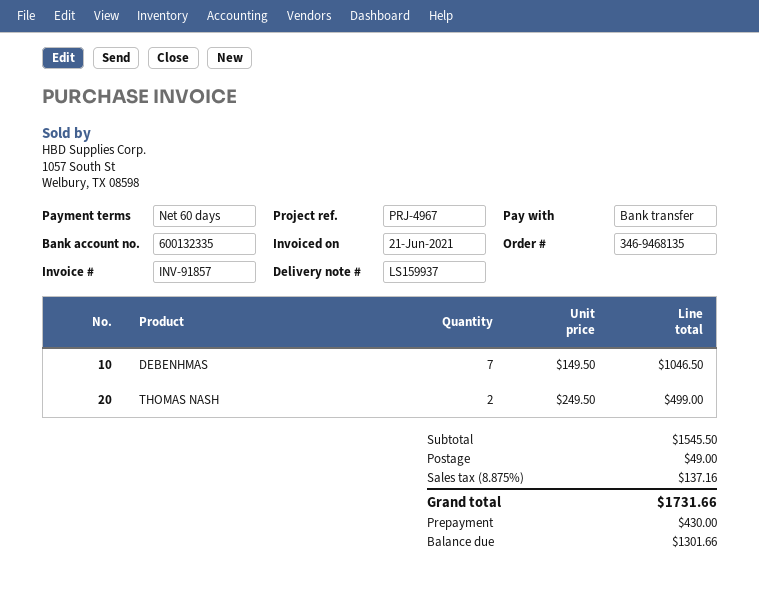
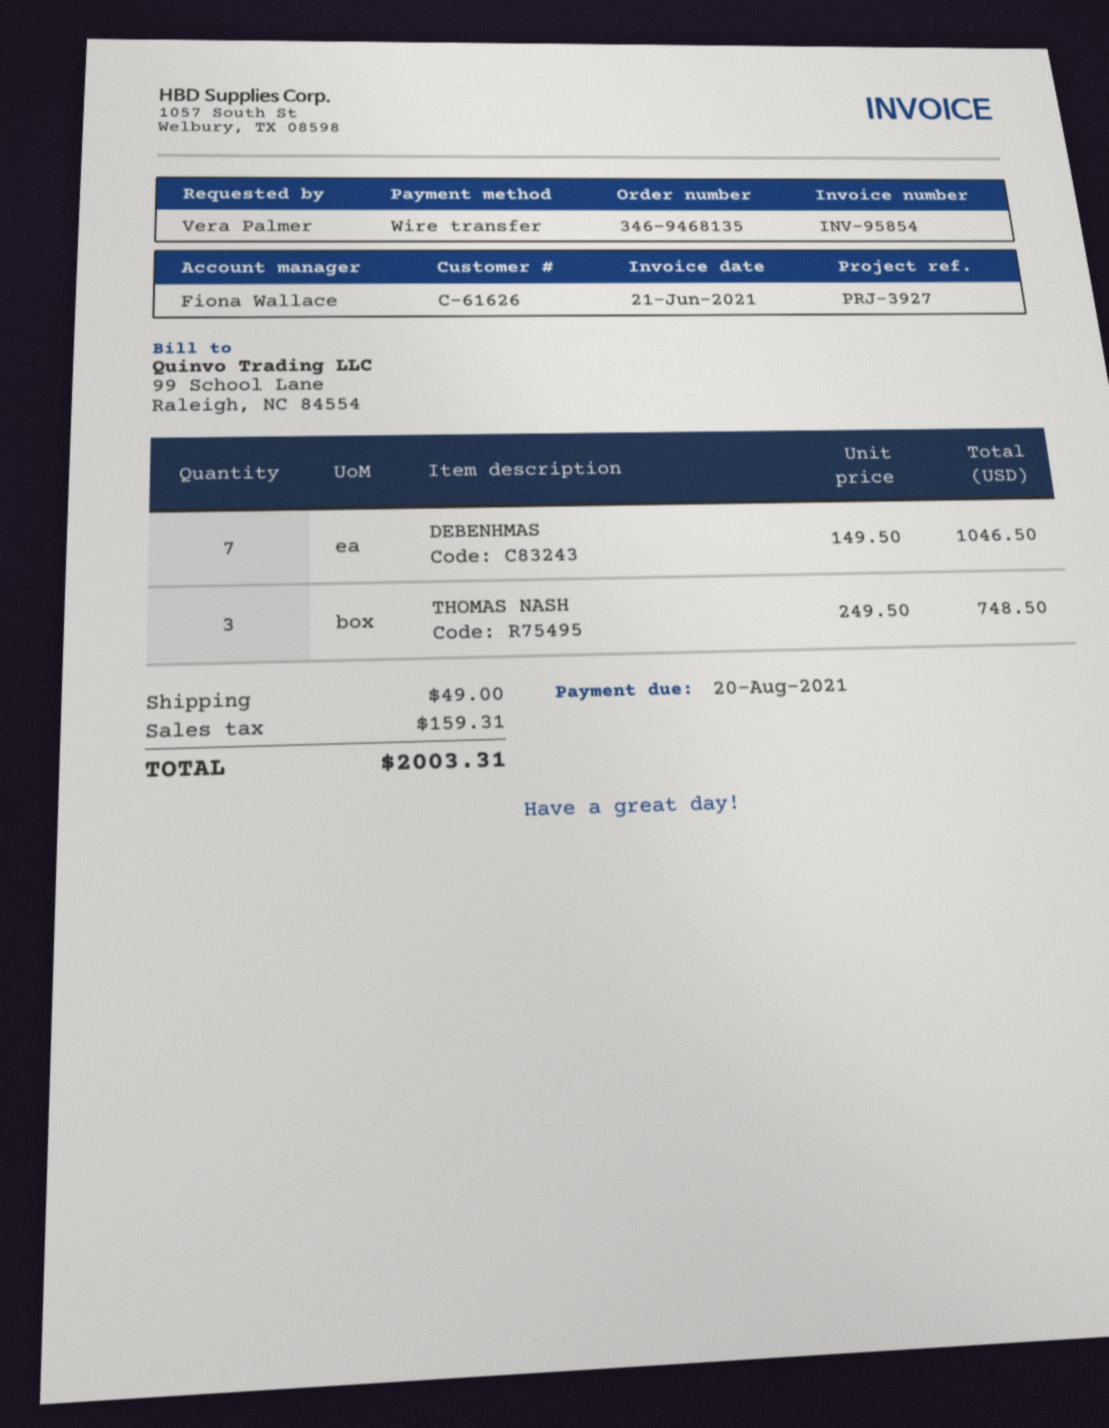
invoice number: INV-91857 -> INV-95854
reference: PRJ-4967 -> PRJ-3927
THOMAS NASH: 2 x 249.50 = 499.00 -> 3 x 249.50 = 748.50
tax: 137.16 -> 159.31
total: 1731.66 -> 2003.31

